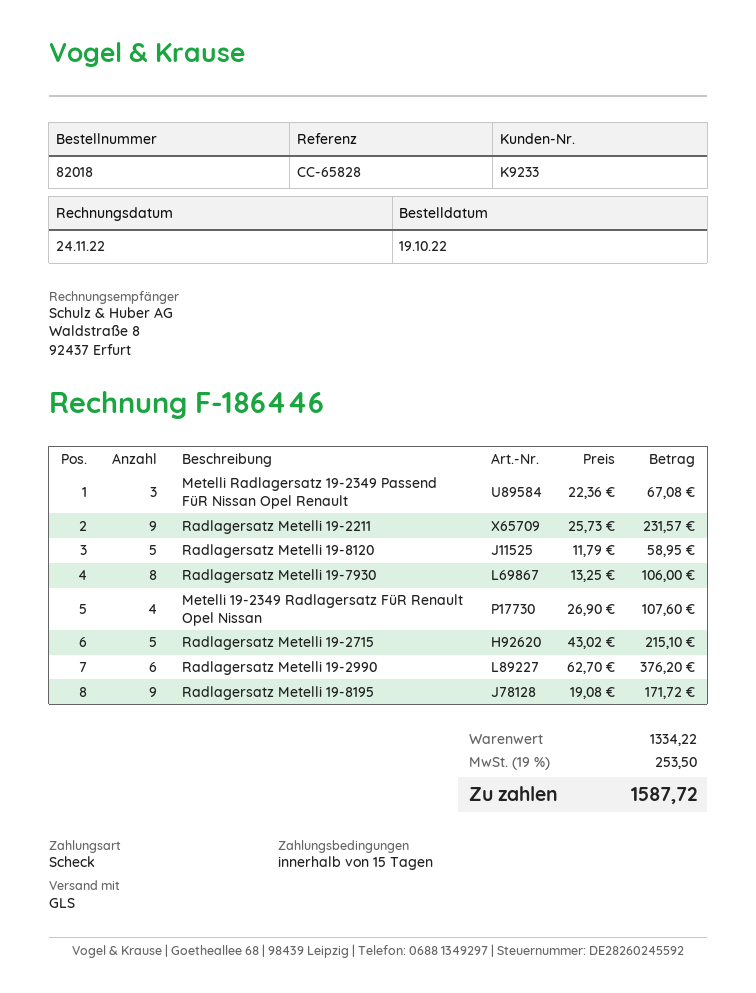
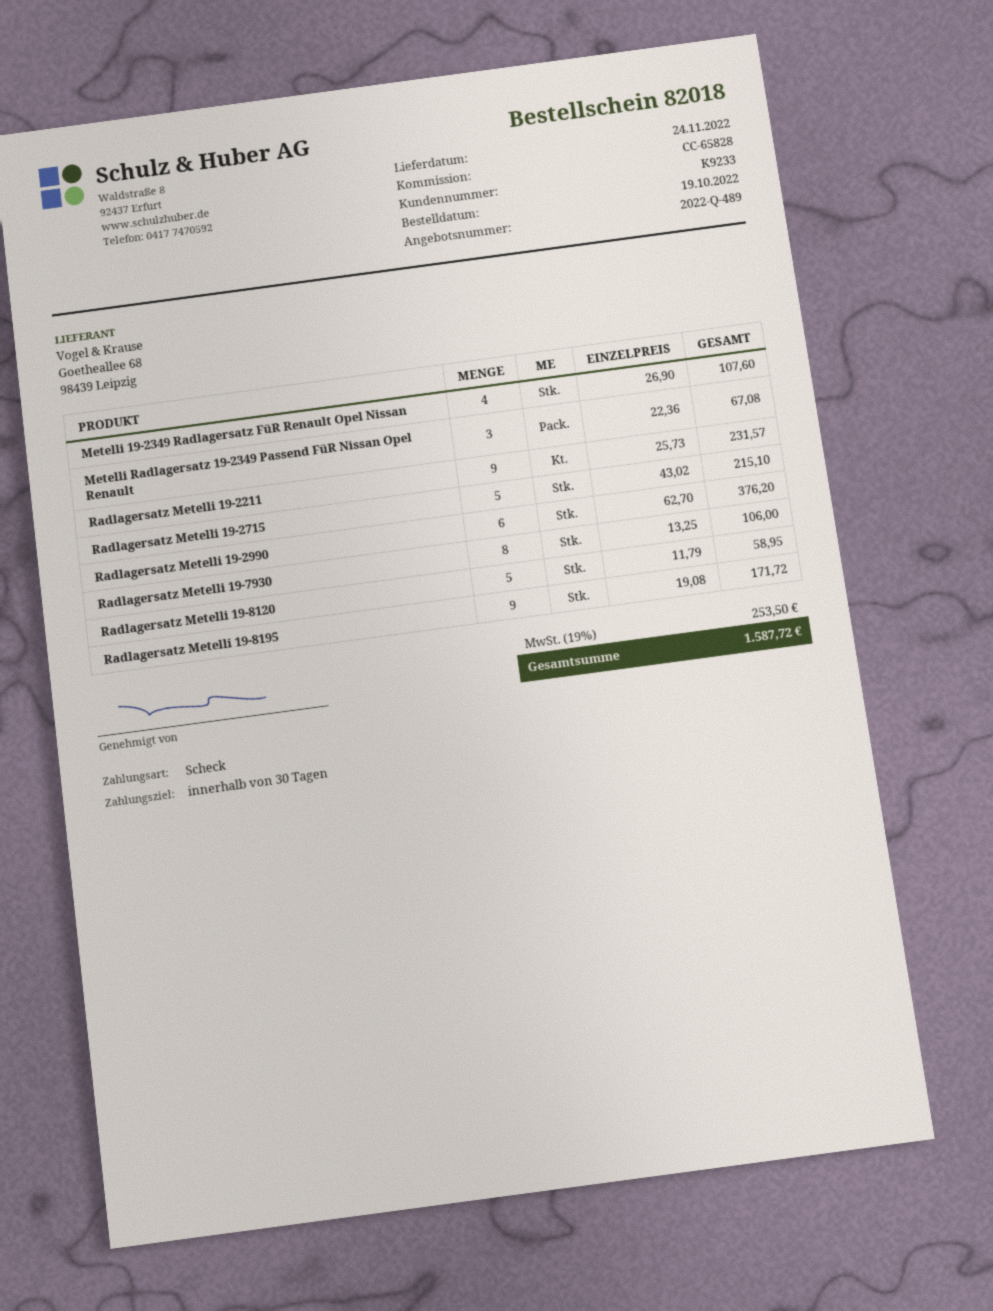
payment terms: 15 days -> 30 days

